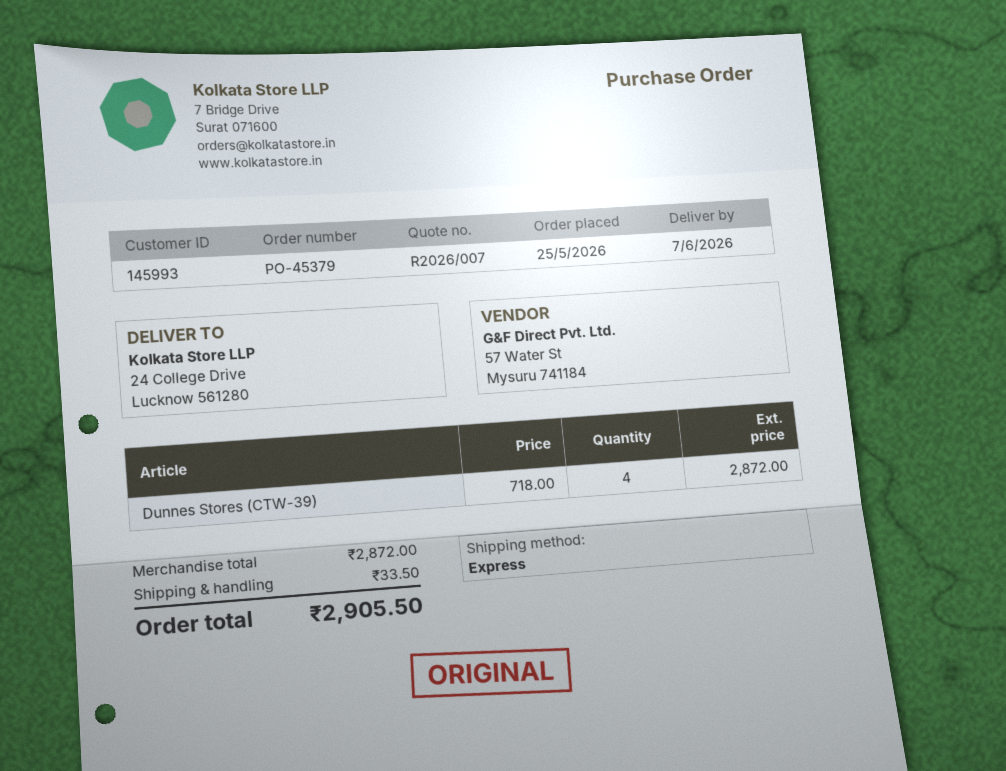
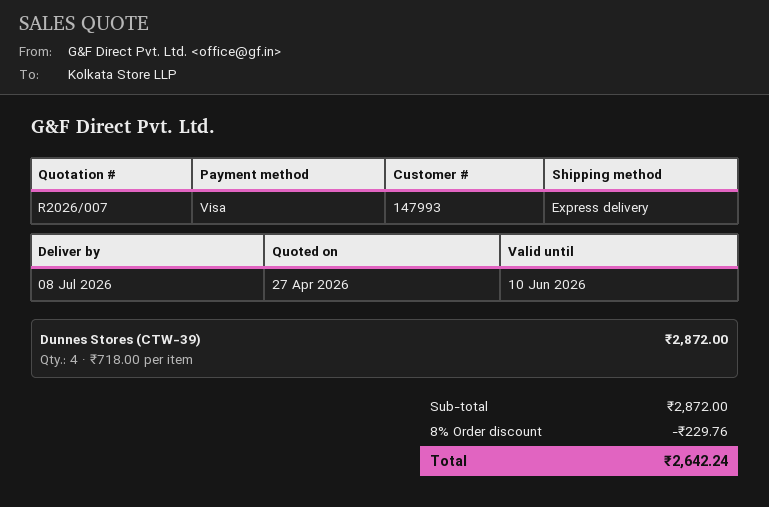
delivery date: 2026-06-07 -> 2026-07-08
customer number: 145993 -> 147993
discount: none -> 8% = 229.76
shipping: 33.50 -> none
total: 2905.50 -> 2642.24

